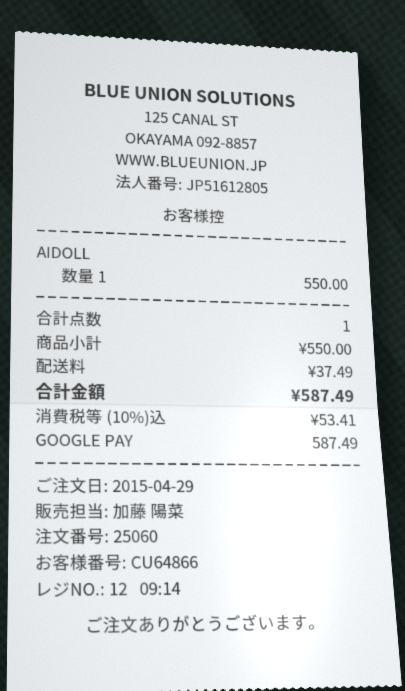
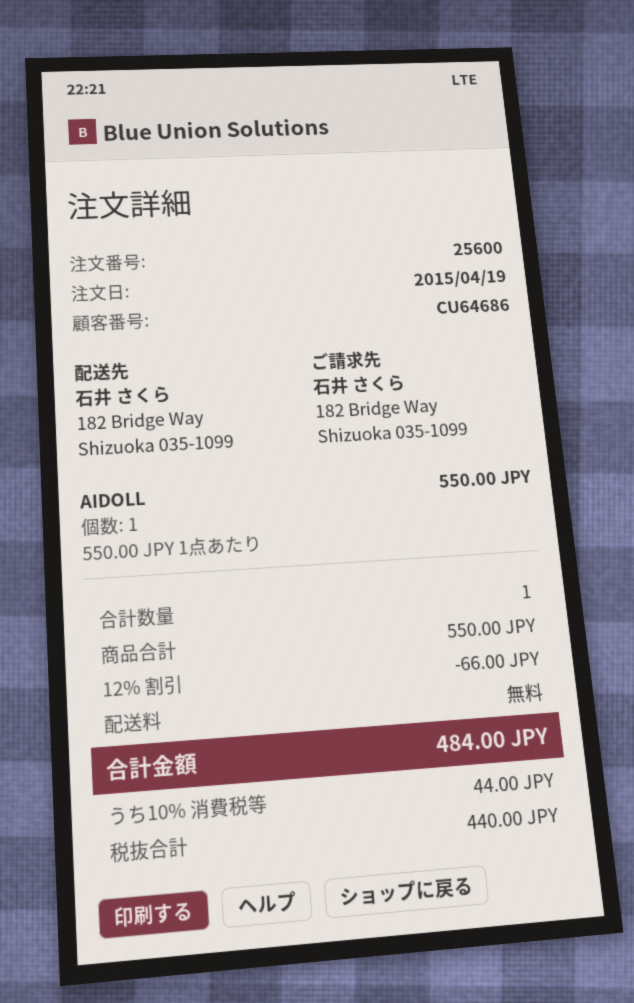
order number: 25060 -> 25600
order date: 2015-04-29 -> 2015-04-19
customer number: CU64866 -> CU64686
discount: none -> 12% = 66.00
shipping: 37.49 -> 0.00
tax: 10% = 53.41 -> 10% = 44.00
total: 587.49 -> 484.00

